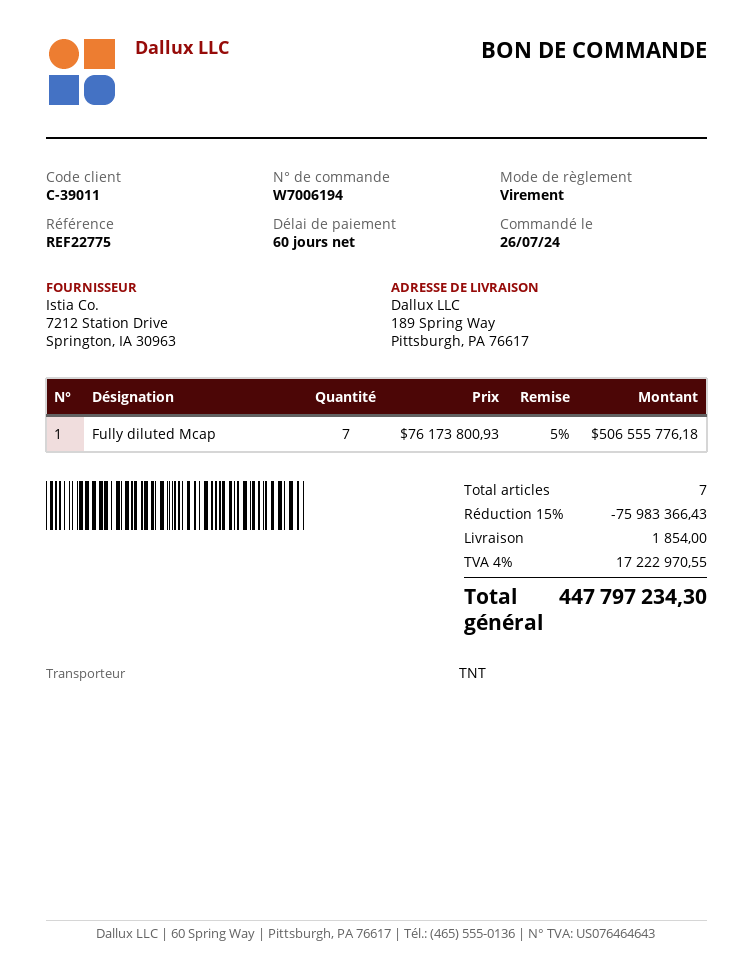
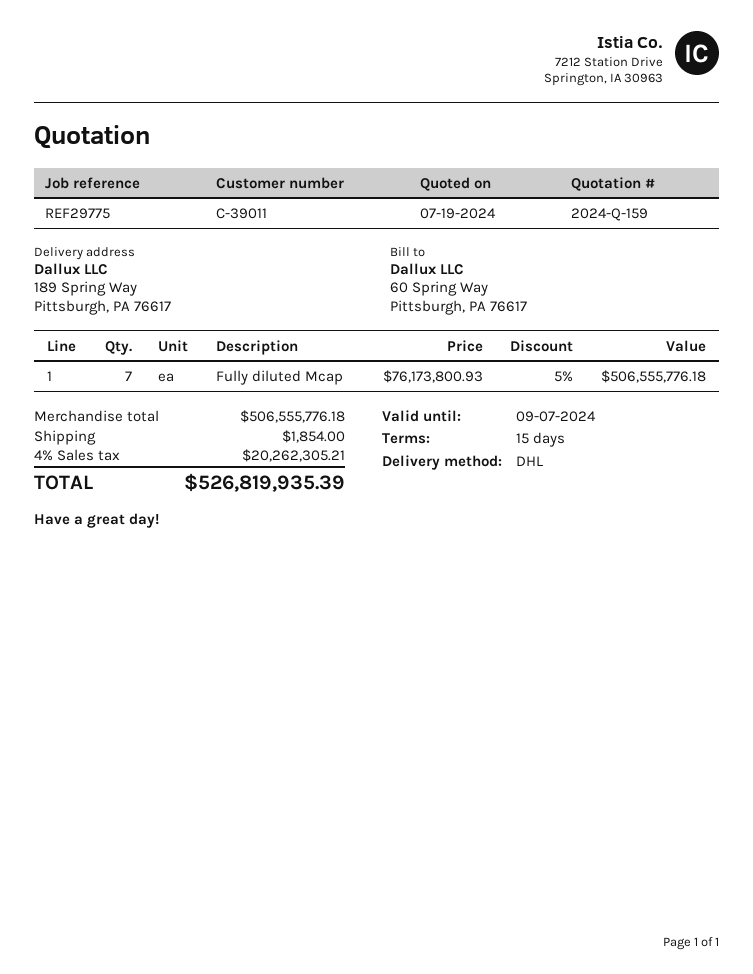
payment terms: 60 days -> 15 days
reference: REF22775 -> REF29775
shipping method: TNT -> DHL
discount: 15% = 75983366.43 -> none
tax: 4% = 17222970.55 -> 4% = 20262305.21
total: 447797234.30 -> 526819935.39

